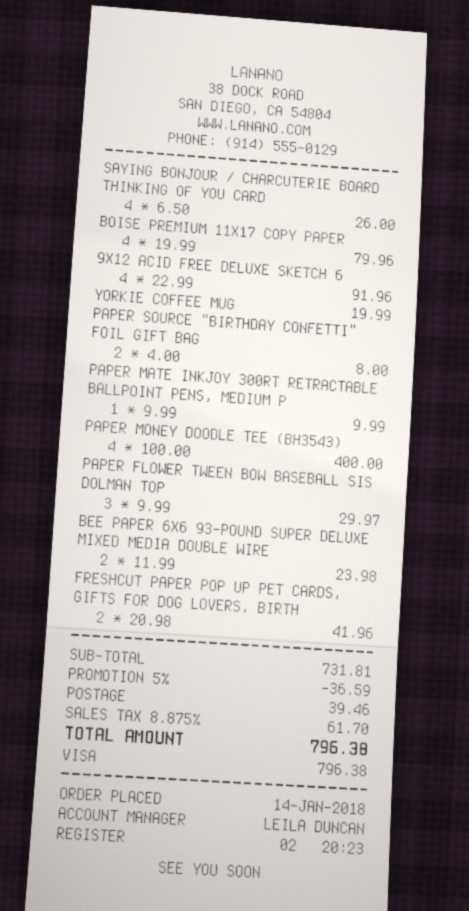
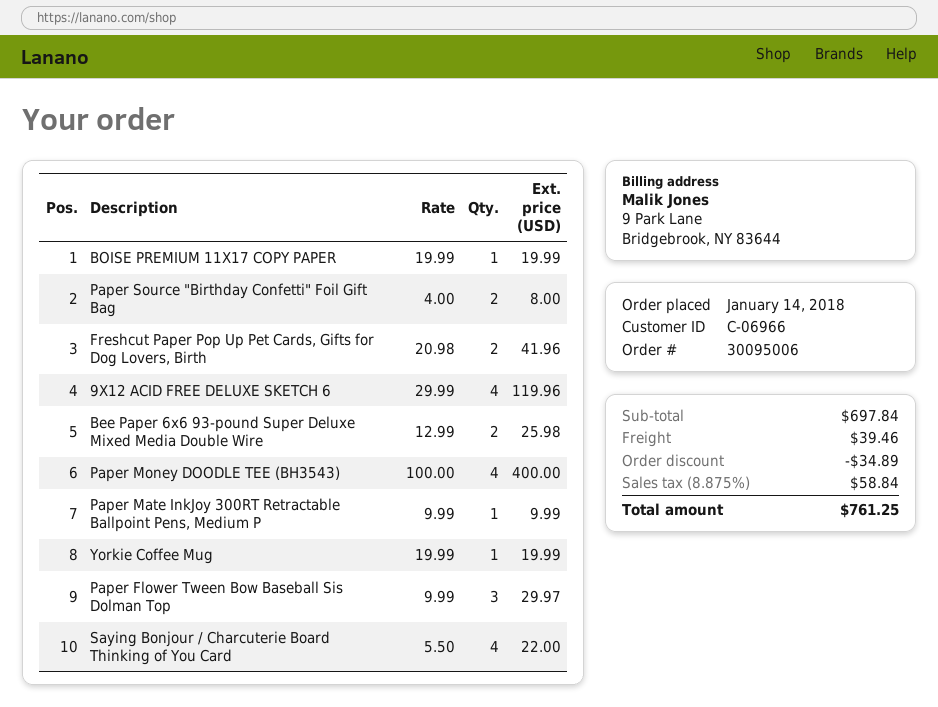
SAYING BONJOUR / CHARCUTERIE BOARD THINKING OF YOU CARD: 4 x 6.50 = 26.00 -> 4 x 5.50 = 22.00
BOISE PREMIUM 11X17 COPY PAPER: 4 x 19.99 = 79.96 -> 1 x 19.99 = 19.99
9X12 ACID FREE DELUXE SKETCH 6: 4 x 22.99 = 91.96 -> 4 x 29.99 = 119.96
BEE PAPER 6X6 93-POUND SUPER DELUXE MIXED MEDIA DOUBLE WIRE: 2 x 11.99 = 23.98 -> 2 x 12.99 = 25.98
subtotal: 731.81 -> 697.84
discount: 36.59 -> 34.89
tax: 8.875% = 61.70 -> 8.875% = 58.84
total: 796.38 -> 761.25

